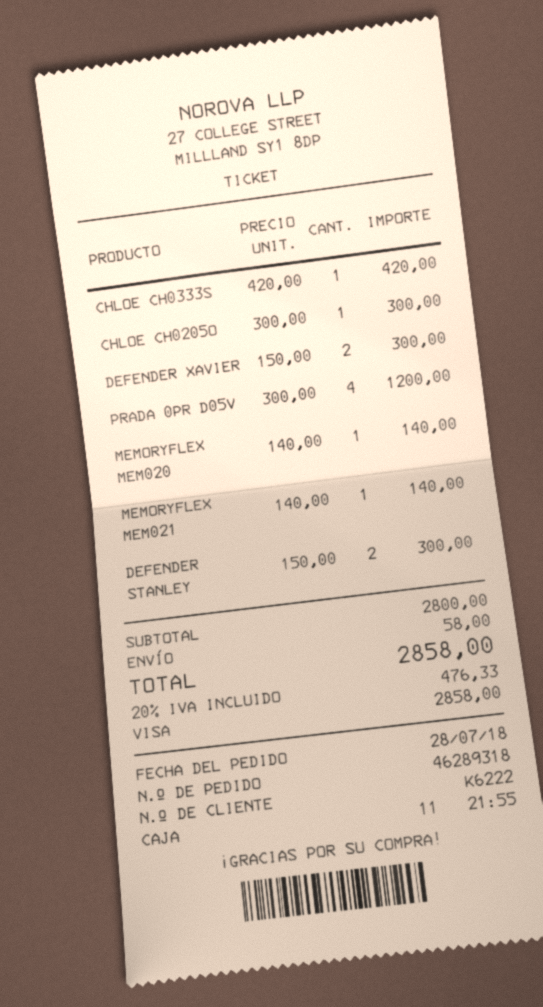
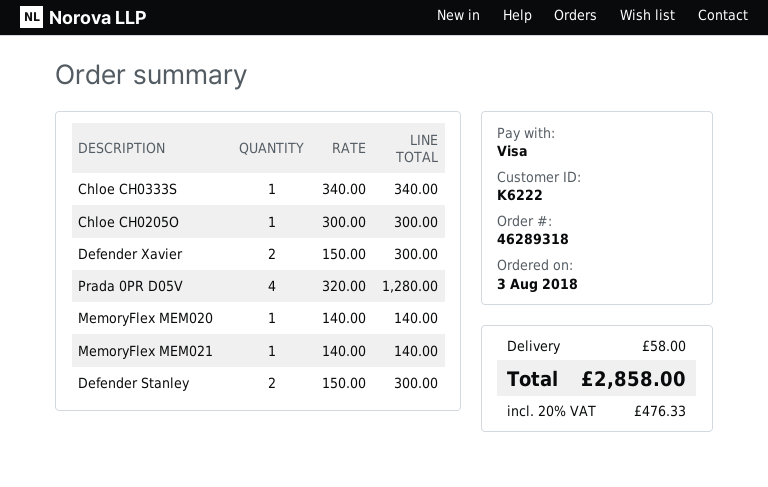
order date: 2018-07-28 -> 2018-08-03
CHLOE CH0333S: 1 x 420.00 = 420.00 -> 1 x 340.00 = 340.00
PRADA 0PR D05V: 4 x 300.00 = 1200.00 -> 4 x 320.00 = 1280.00

